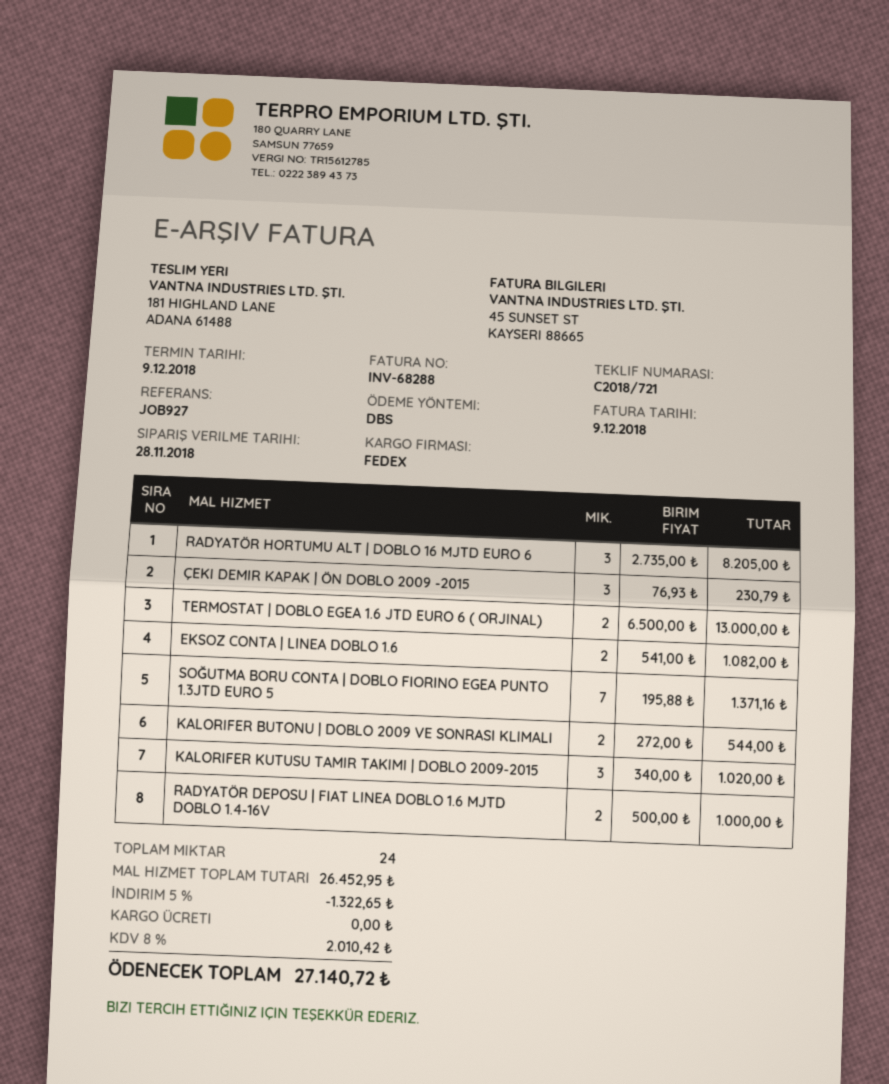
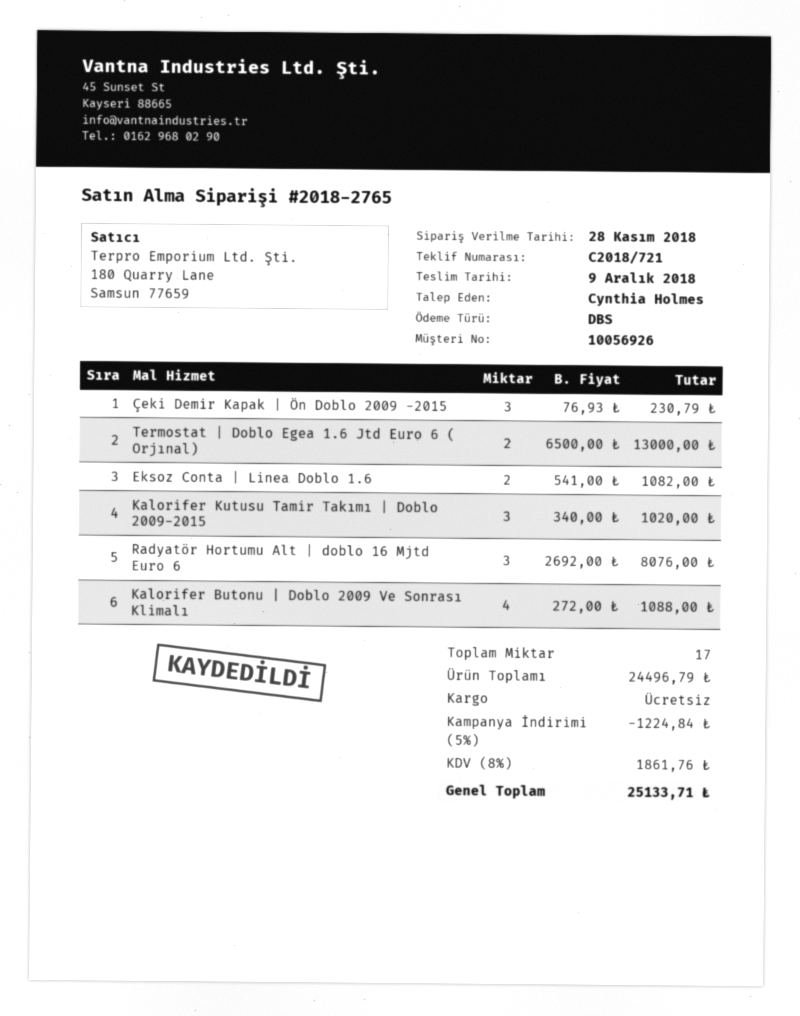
RADYATÖR HORTUMU ALT | DOBLO 16 MJTD EURO 6: 3 x 2735.00 = 8205.00 -> 3 x 2692.00 = 8076.00
SOĞUTMA BORU CONTA | DOBLO FIORINO EGEA PUNTO 1.3JTD EURO 5: 7 x 195.88 = 1371.16 -> none
KALORIFER BUTONU | DOBLO 2009 VE SONRASI KLIMALI: 2 x 272.00 = 544.00 -> 4 x 272.00 = 1088.00
RADYATÖR DEPOSU | FIAT LINEA DOBLO 1.6 MJTD DOBLO 1.4-16V: 2 x 500.00 = 1000.00 -> none
total quantity: 24 -> 17
subtotal: 26452.95 -> 24496.79
discount: 5% = 1322.65 -> 5% = 1224.84
tax: 8% = 2010.42 -> 8% = 1861.76
total: 27140.72 -> 25133.71

